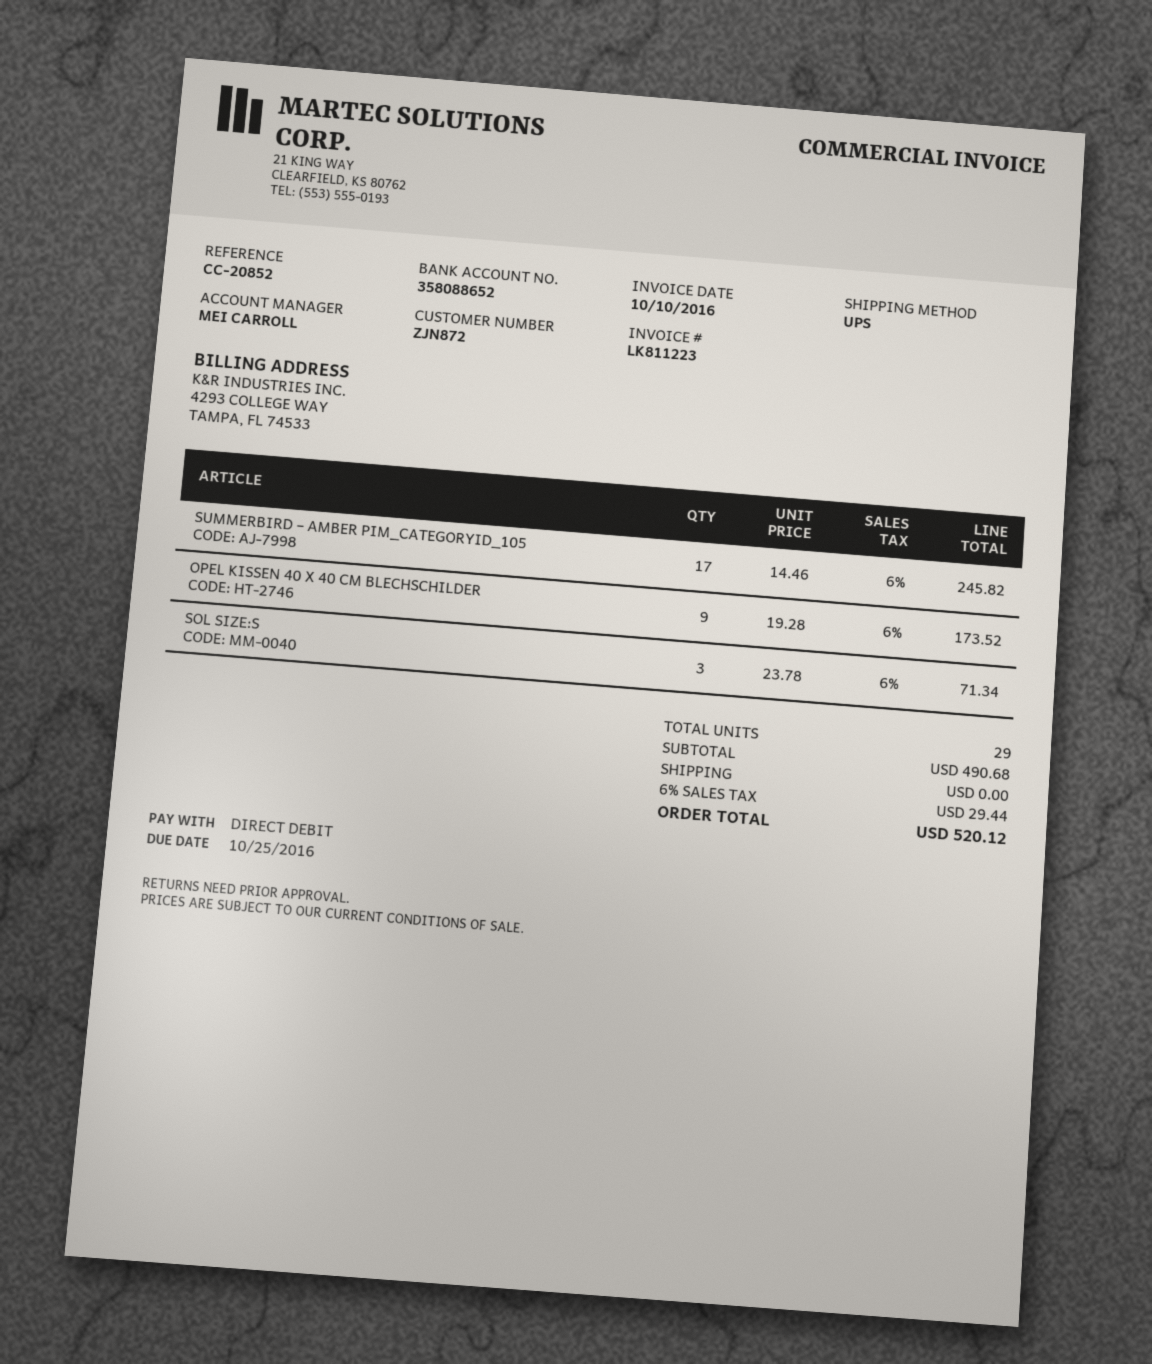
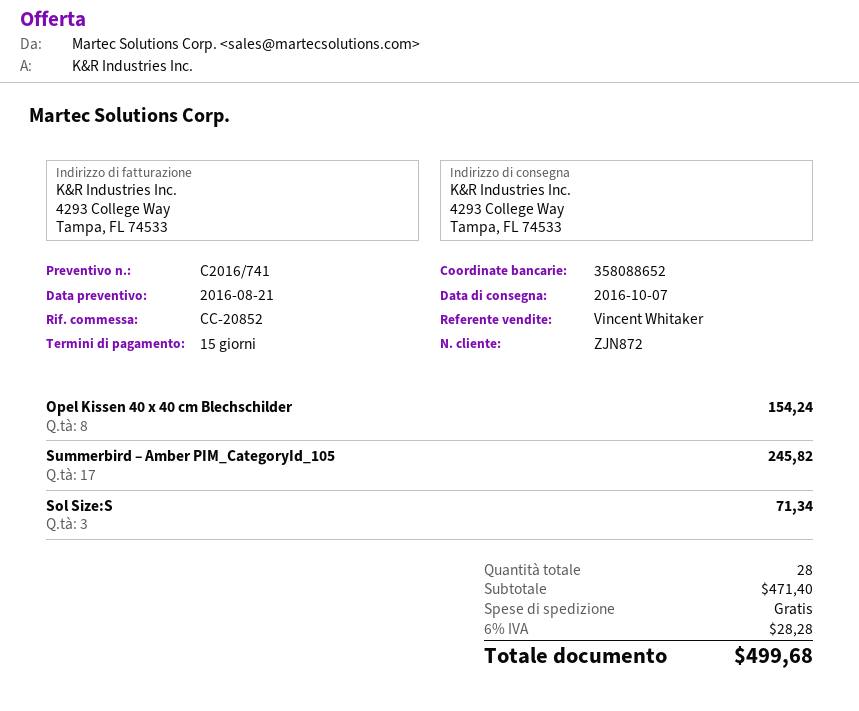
sales rep: MEI CARROLL -> Vincent Whitaker
OPEL KISSEN 40 X 40 CM BLECHSCHILDER: 9 for 173.52 -> 8 for 154.24
total quantity: 29 -> 28
subtotal: 490.68 -> 471.40
tax: 6% = 29.44 -> 6% = 28.28
total: 520.12 -> 499.68

